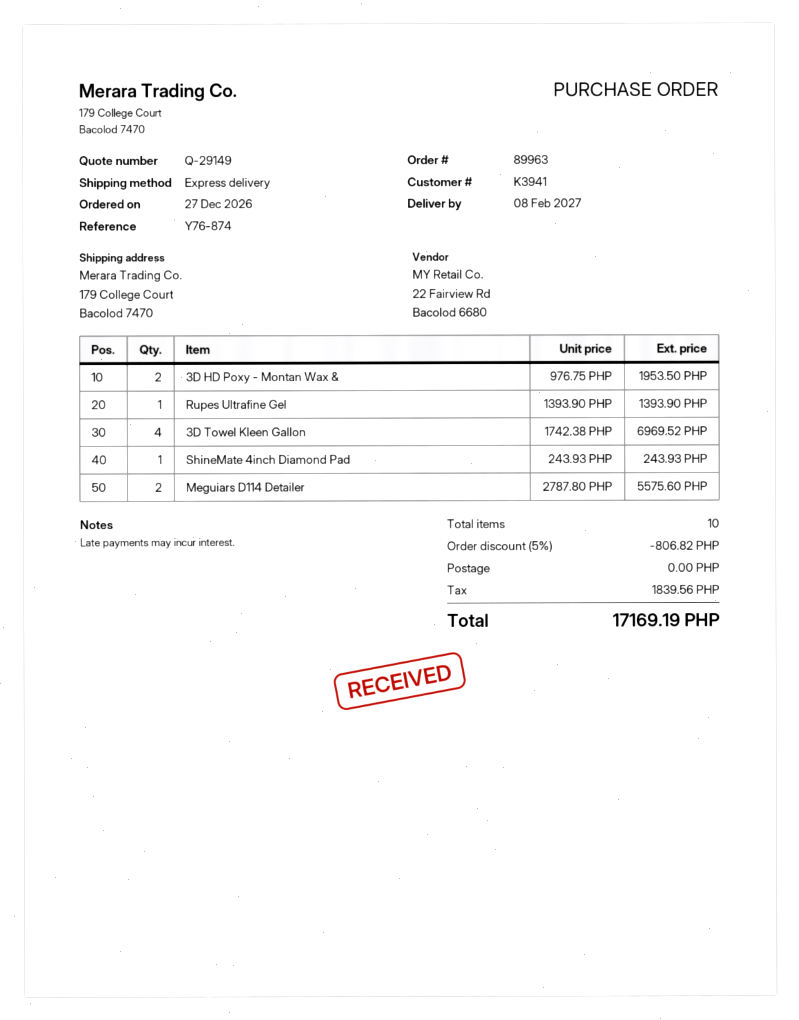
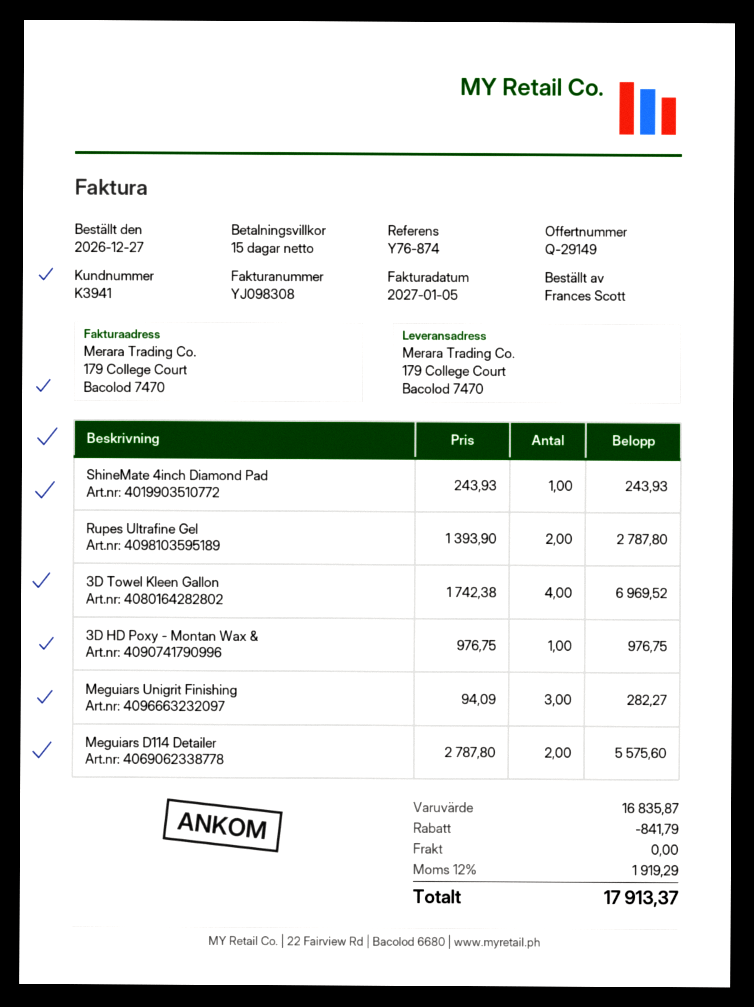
3D HD Poxy - Montan Wax &: 2 x 976.75 = 1953.50 -> 1 x 976.75 = 976.75
Rupes Ultrafine Gel: 1 x 1393.90 = 1393.90 -> 2 x 1393.90 = 2787.80
Meguiars Unigrit Finishing: none -> 3 x 94.09 = 282.27
discount: 806.82 -> 841.79
tax: 1839.56 -> 1919.29
total: 17169.19 -> 17913.37

